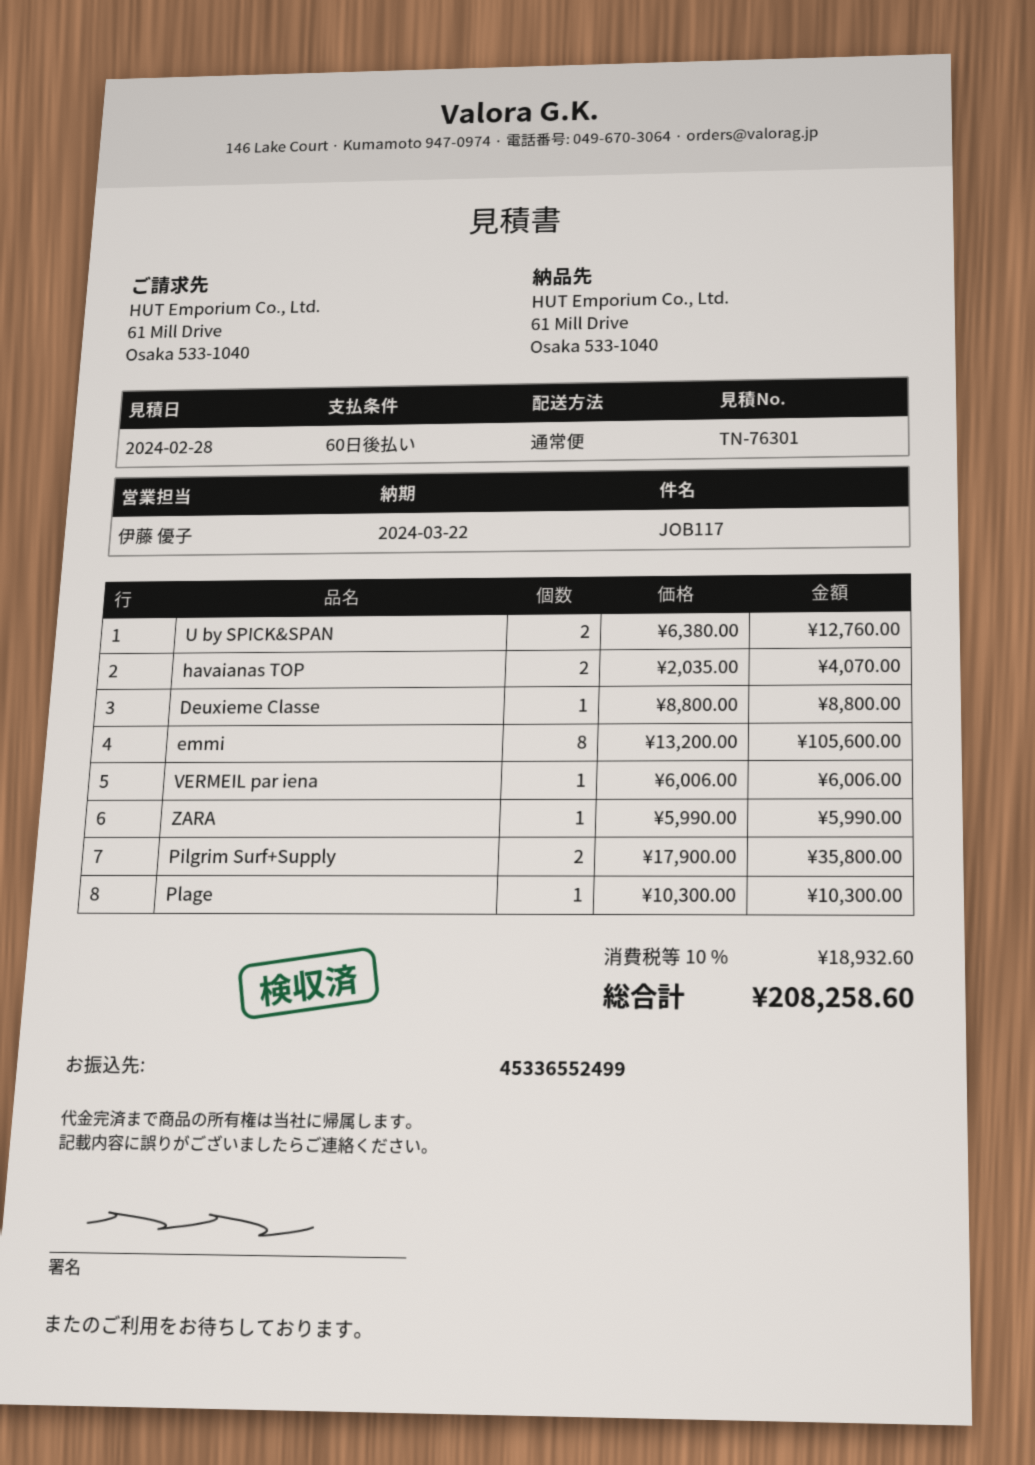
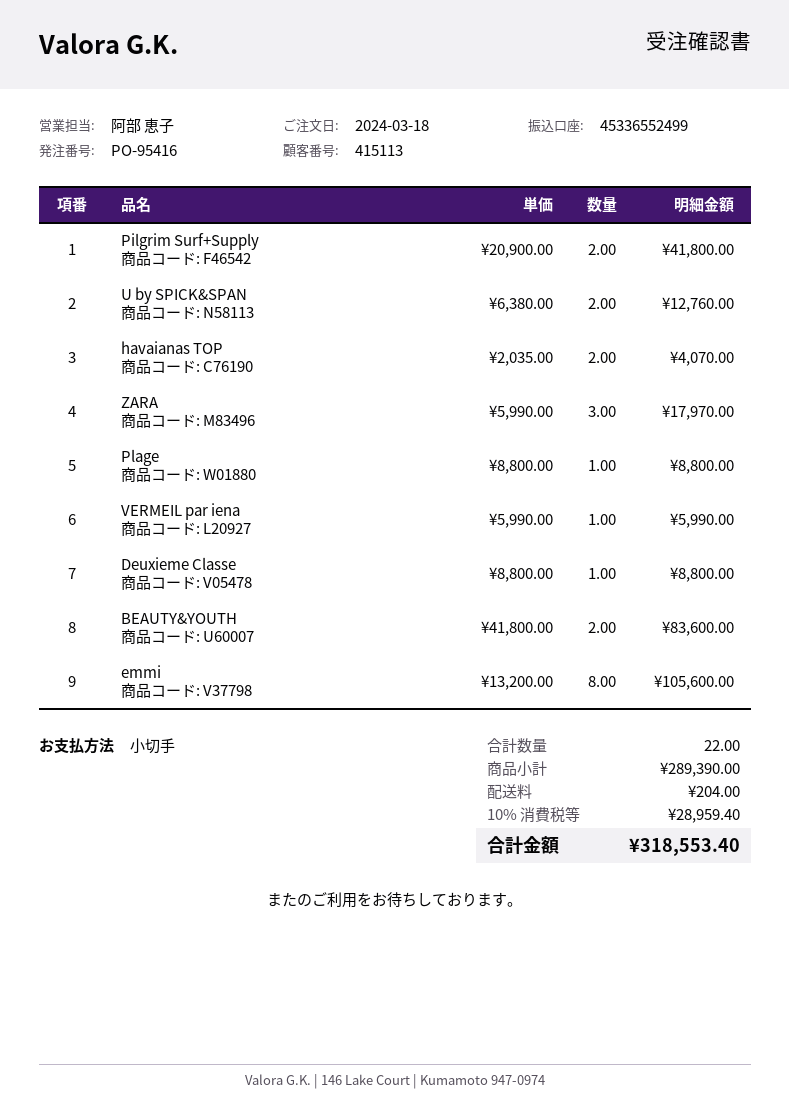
sales rep: 伊藤 優子 -> 阿部 恵子
VERMEIL par iena: 1 x 6006.00 = 6006.00 -> 1 x 5990.00 = 5990.00
ZARA: 1 x 5990.00 = 5990.00 -> 3 x 5990.00 = 17970.00
Pilgrim Surf+Supply: 2 x 17900.00 = 35800.00 -> 2 x 20900.00 = 41800.00
Plage: 1 x 10300.00 = 10300.00 -> 1 x 8800.00 = 8800.00
BEAUTY&YOUTH: none -> 2 x 41800.00 = 83600.00
shipping: none -> 204.00
tax: 10% = 18932.60 -> 10% = 28959.40
total: 208258.60 -> 318553.40

